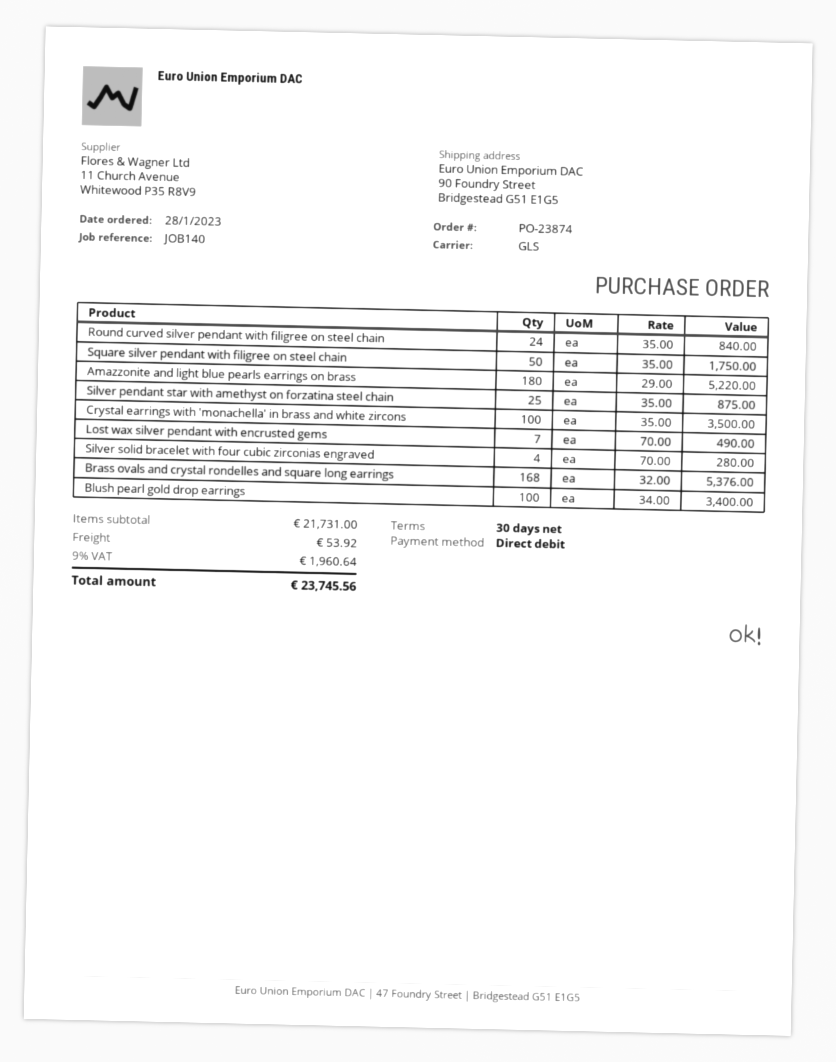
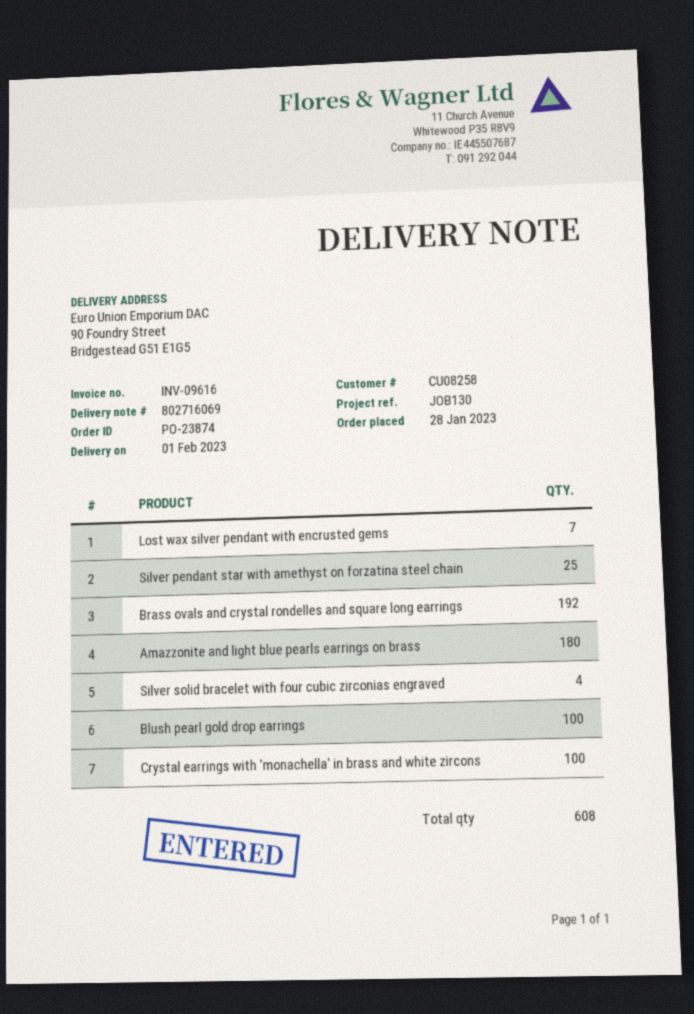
reference: JOB140 -> JOB130
Round curved silver pendant with filigree on steel chain: 24 -> none
Square silver pendant with filigree on steel chain: 50 -> none
Brass ovals and crystal rondelles and square long earrings: 168 -> 192

